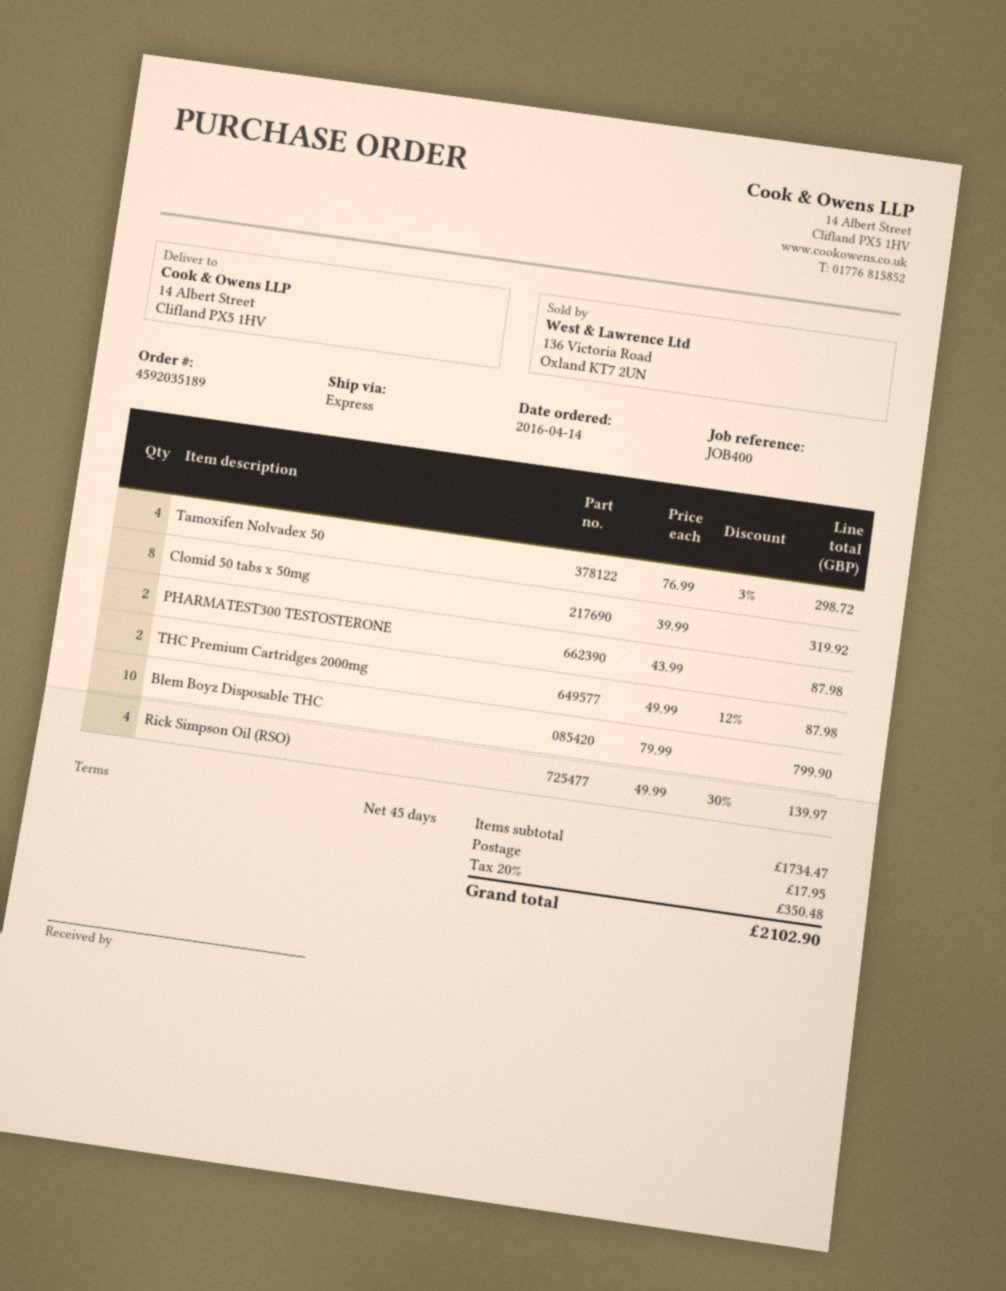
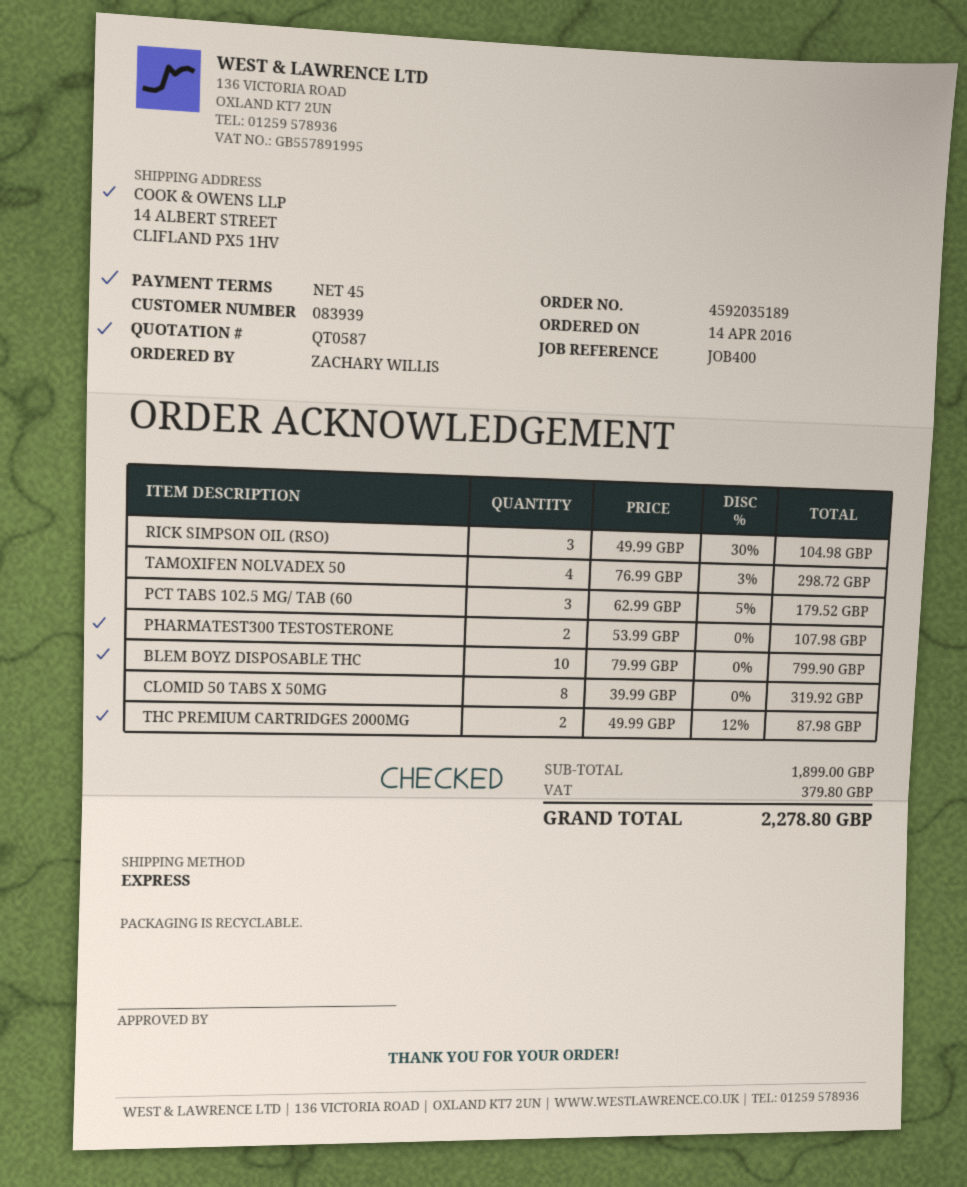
PHARMATEST300 TESTOSTERONE: 2 x 43.99 = 87.98 -> 2 x 53.99 = 107.98
Rick Simpson Oil (RSO): 4 x 49.99 - 30% = 139.97 -> 3 x 49.99 - 30% = 104.98
PCT TABS 102.5 MG/ TAB (60: none -> 3 x 62.99 - 5% = 179.52
subtotal: 1734.47 -> 1899.00
shipping: 17.95 -> none
tax: 350.48 -> 379.80
total: 2102.90 -> 2278.80

